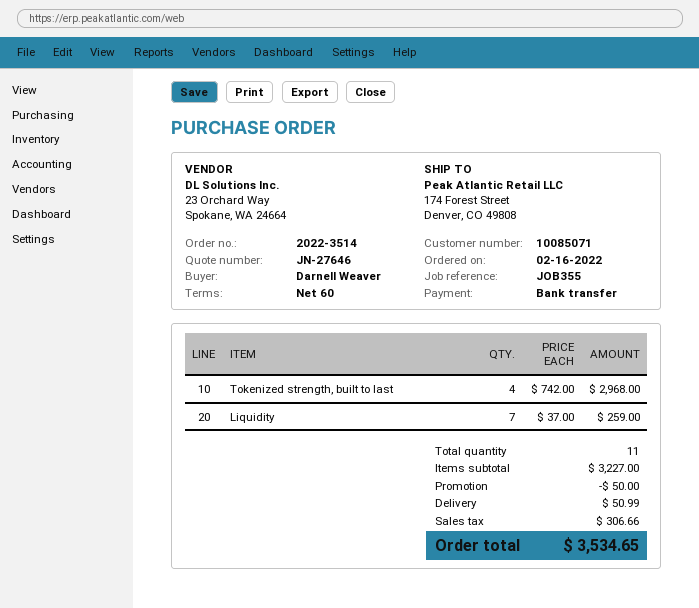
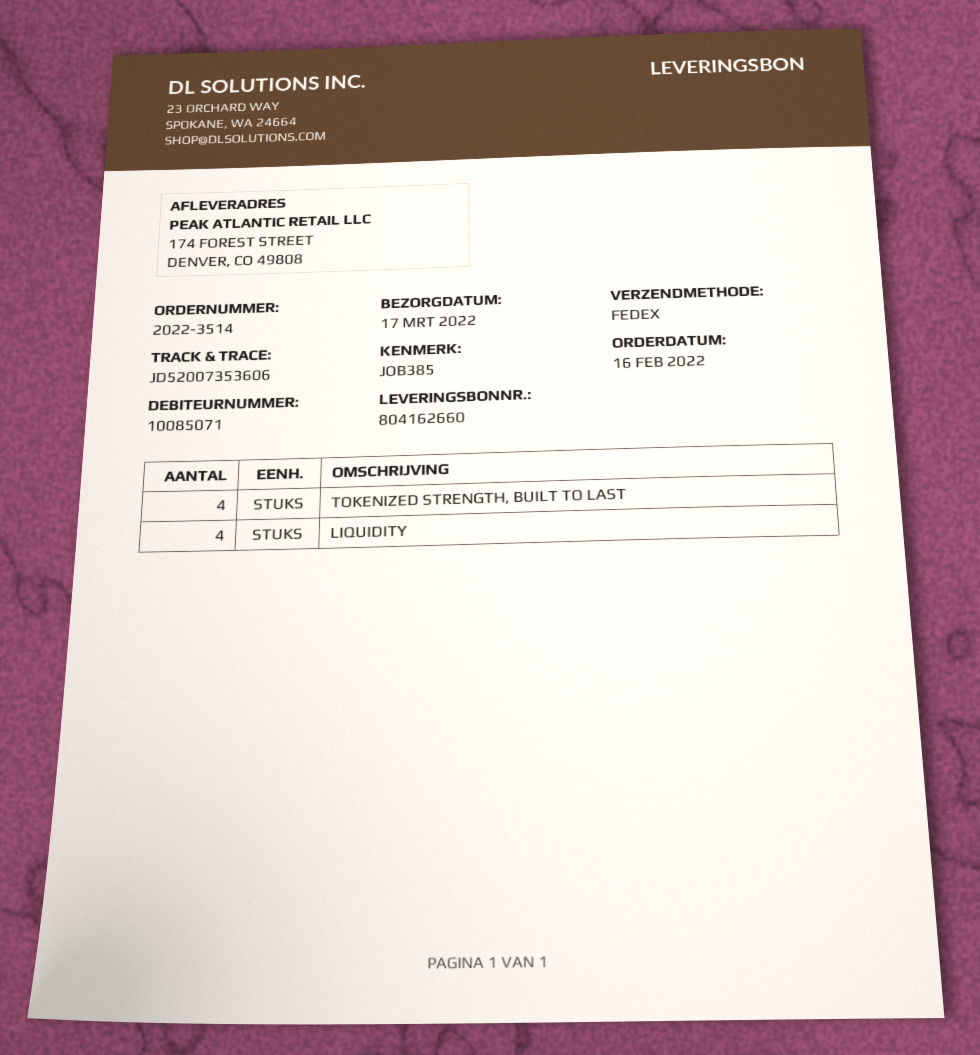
reference: JOB355 -> JOB385
Liquidity: 7 -> 4

